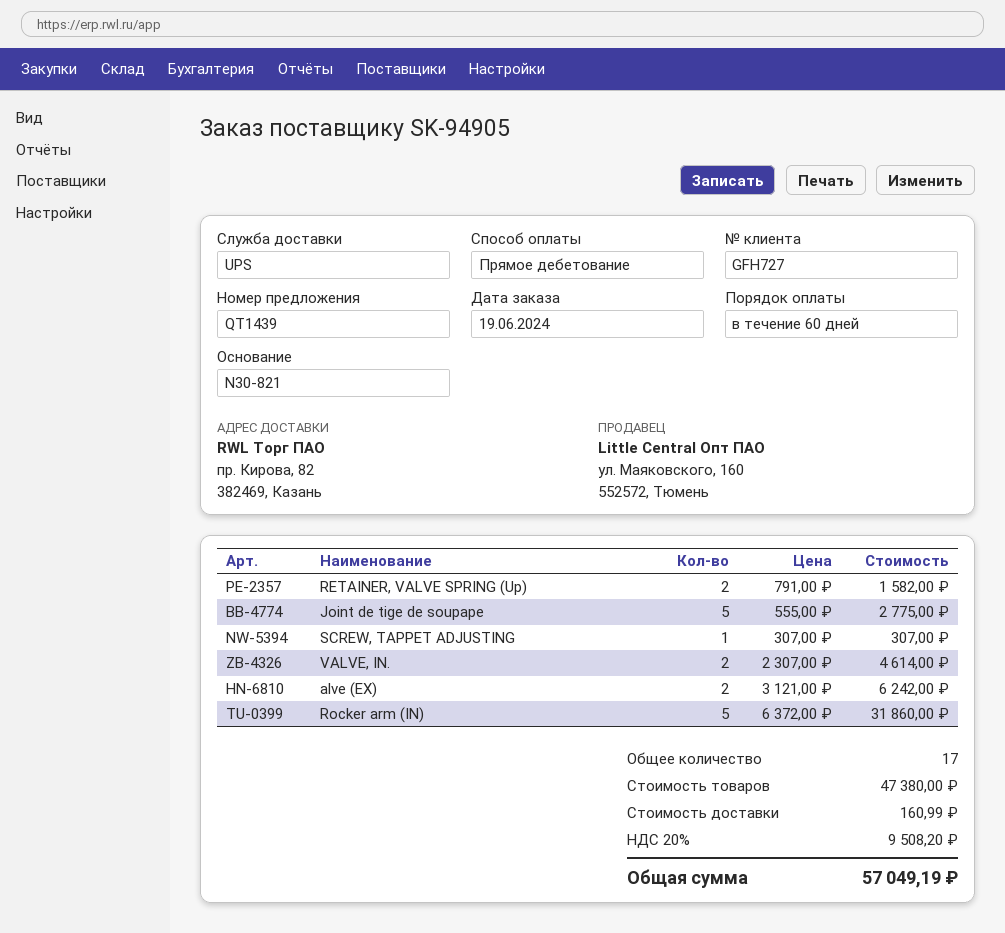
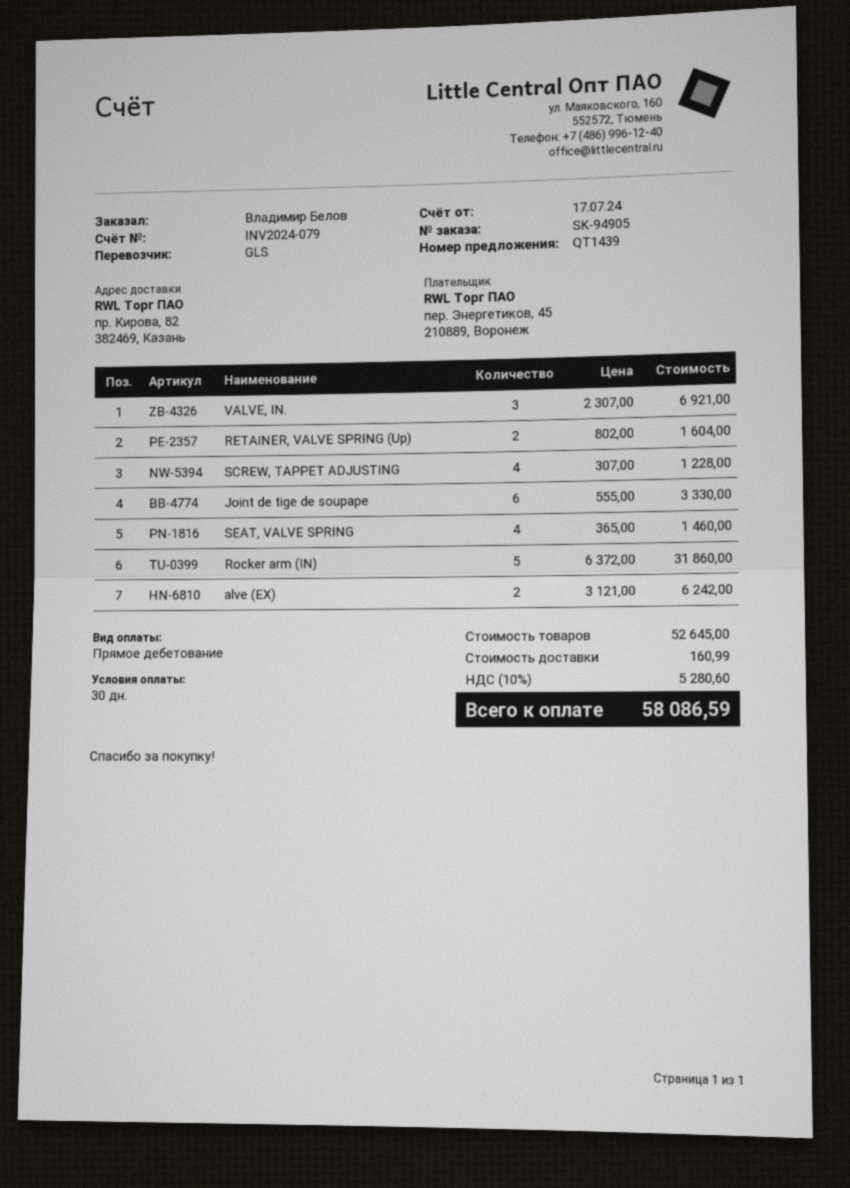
payment terms: 60 days -> 30 days
shipping method: UPS -> GLS
RETAINER, VALVE SPRING (Up): 2 x 791.00 = 1582.00 -> 2 x 802.00 = 1604.00
Joint de tige de soupape: 5 x 555.00 = 2775.00 -> 6 x 555.00 = 3330.00
SCREW, TAPPET ADJUSTING: 1 x 307.00 = 307.00 -> 4 x 307.00 = 1228.00
VALVE, IN.: 2 x 2307.00 = 4614.00 -> 3 x 2307.00 = 6921.00
SEAT, VALVE SPRING: none -> 4 x 365.00 = 1460.00
subtotal: 47380.00 -> 52645.00
tax: 20% = 9508.20 -> 10% = 5280.60
total: 57049.19 -> 58086.59

